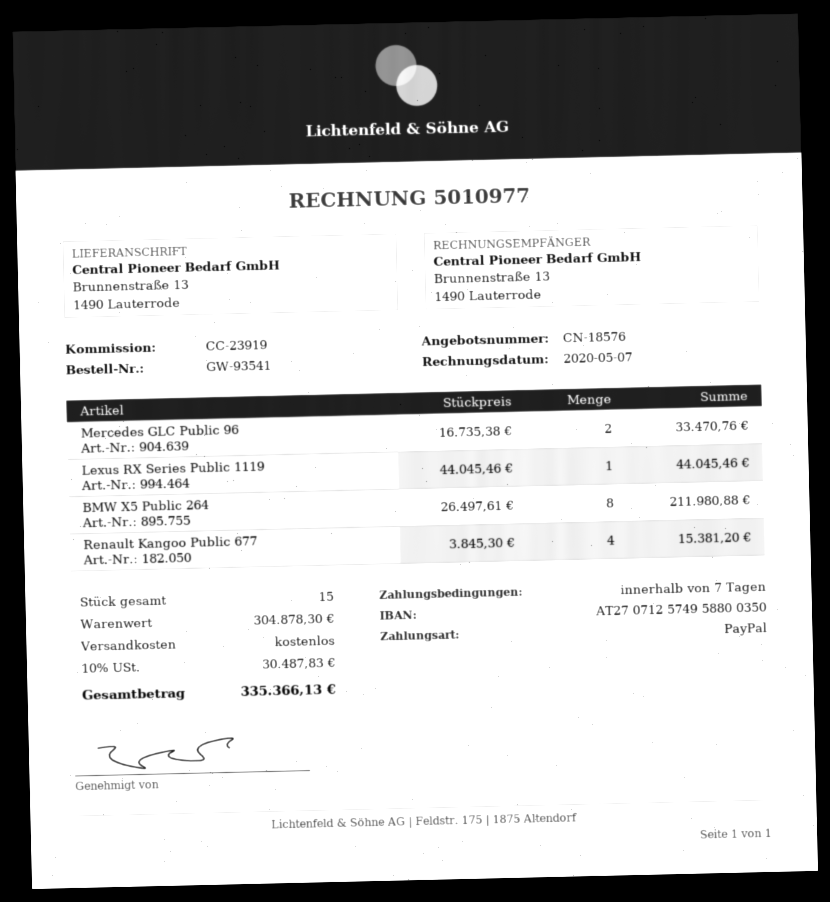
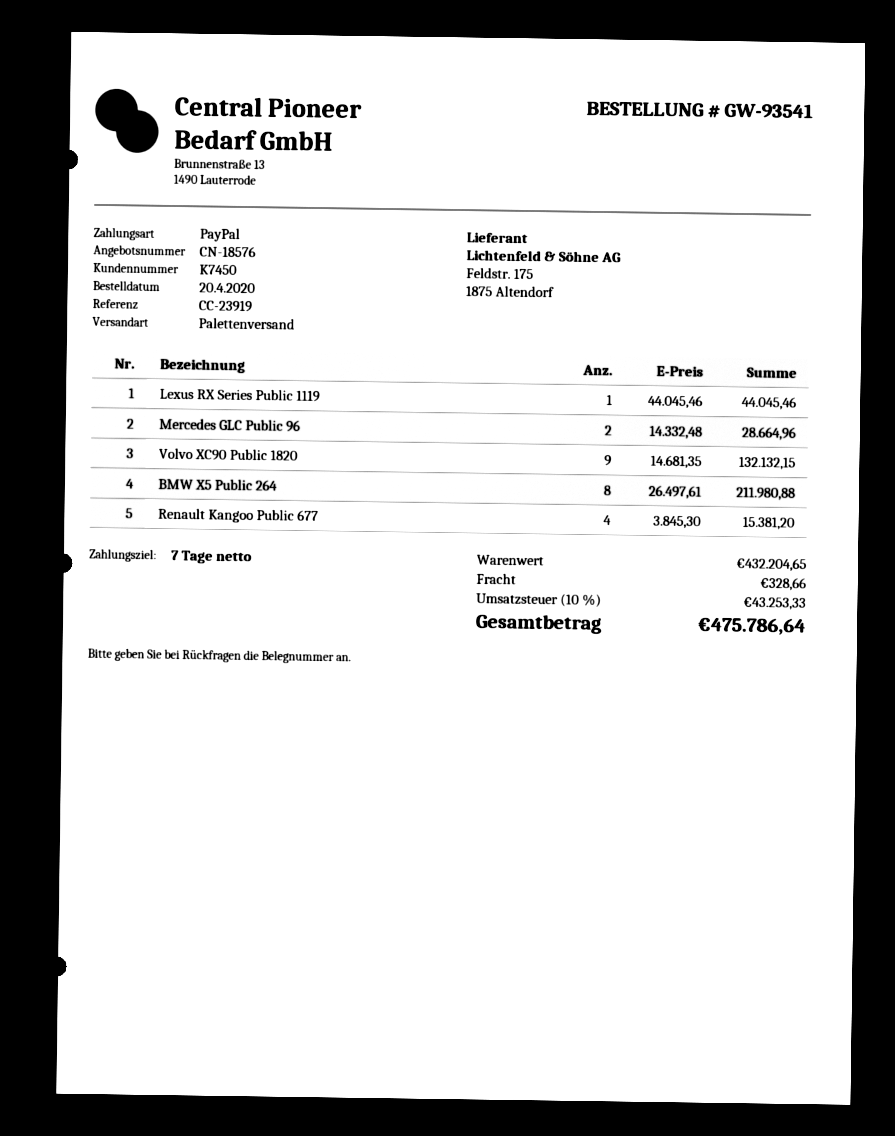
Mercedes GLC Public 96: 2 x 16735.38 = 33470.76 -> 2 x 14332.48 = 28664.96
Volvo XC90 Public 1820: none -> 9 x 14681.35 = 132132.15
subtotal: 304878.30 -> 432204.65
shipping: 0.00 -> 328.66
tax: 10% = 30487.83 -> 10% = 43253.33
total: 335366.13 -> 475786.64

